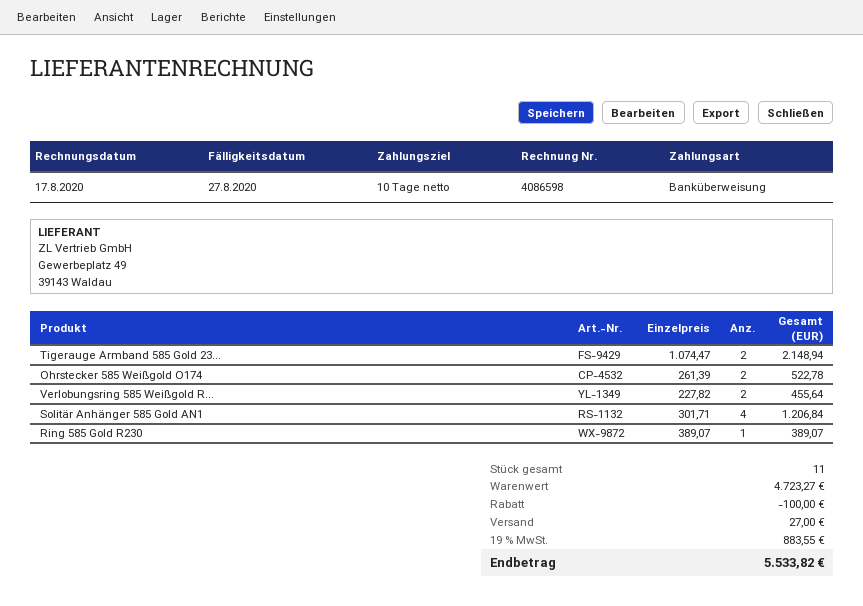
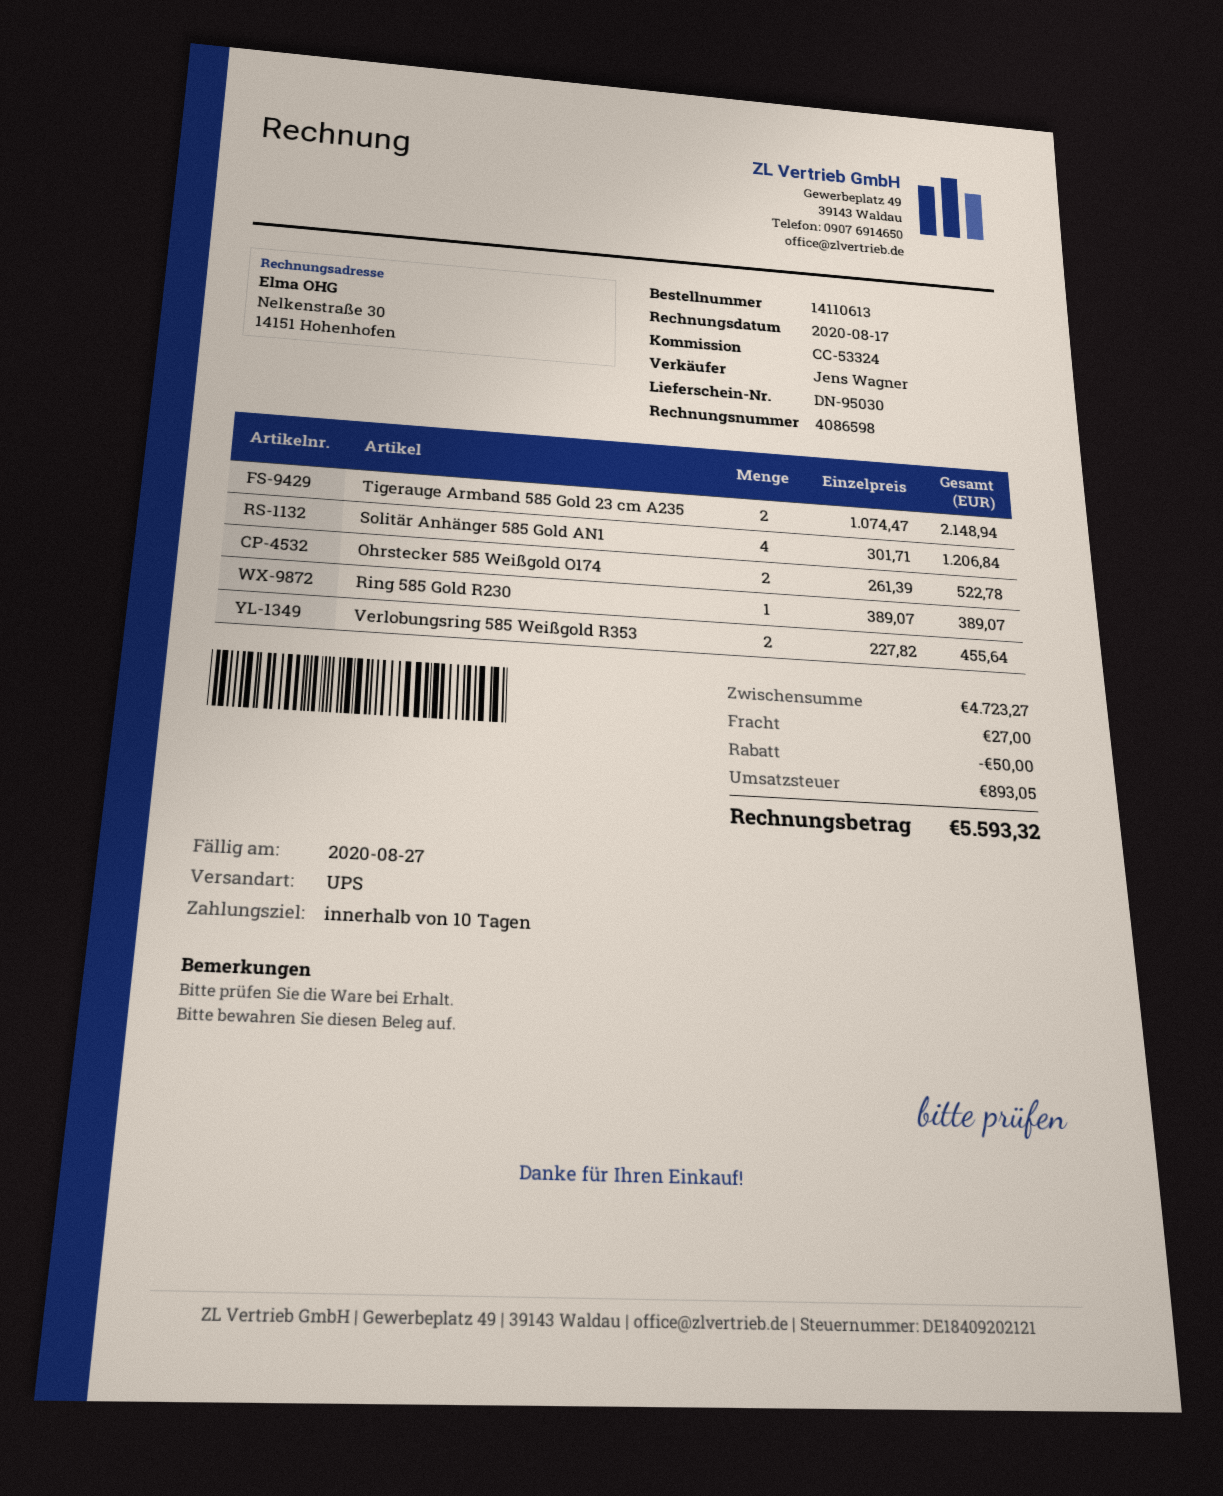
discount: 100.00 -> 50.00
tax: 883.55 -> 893.05
total: 5533.82 -> 5593.32

